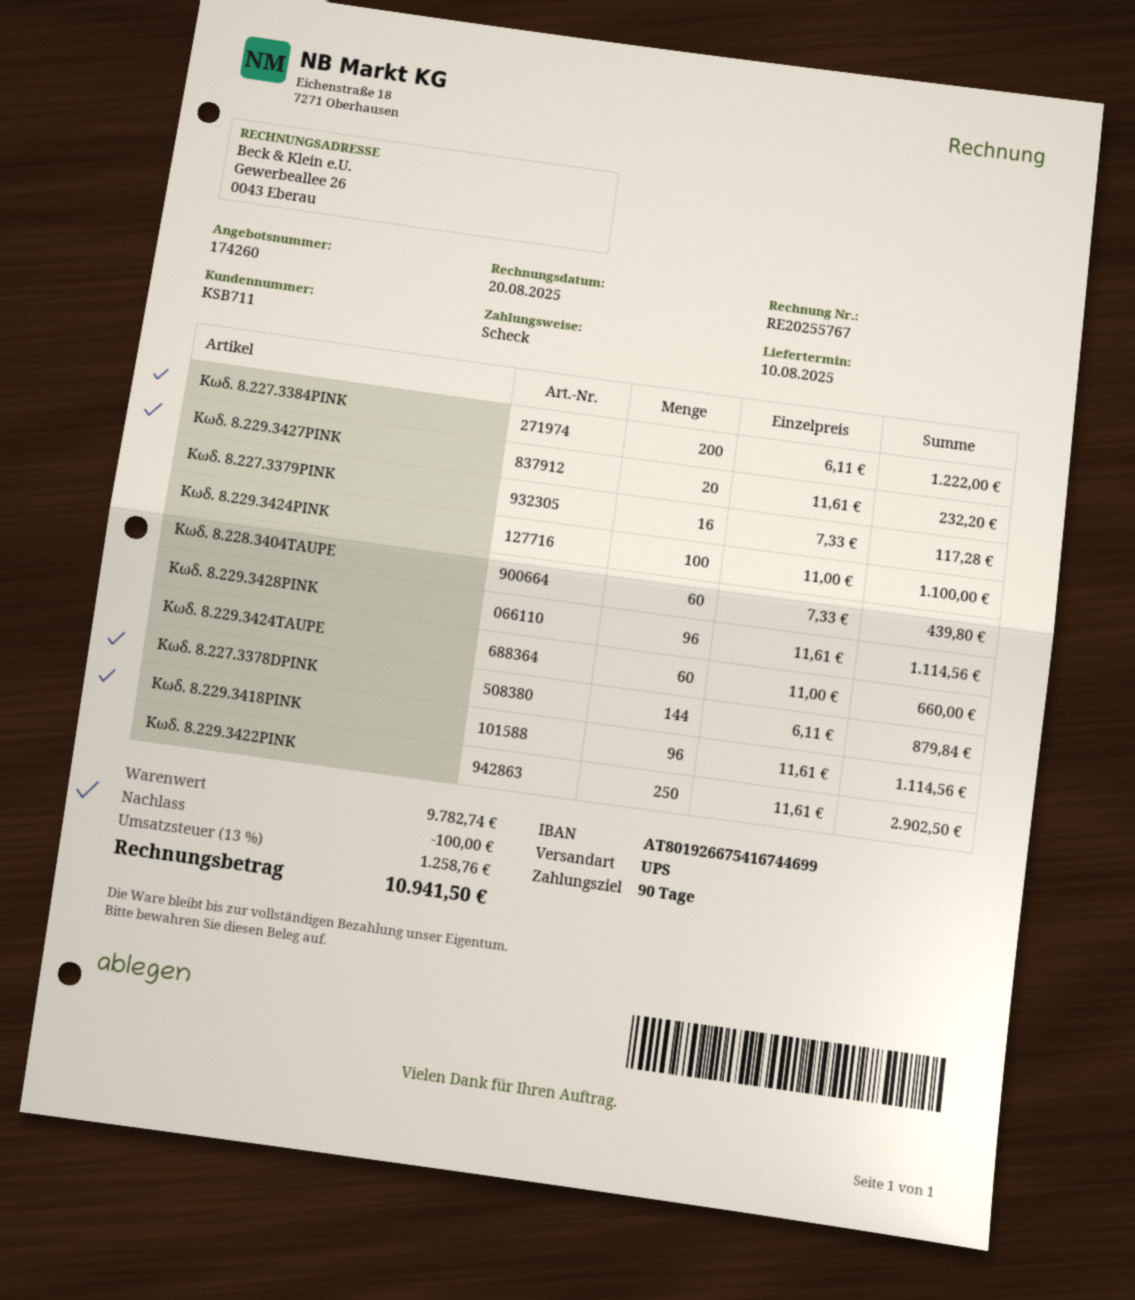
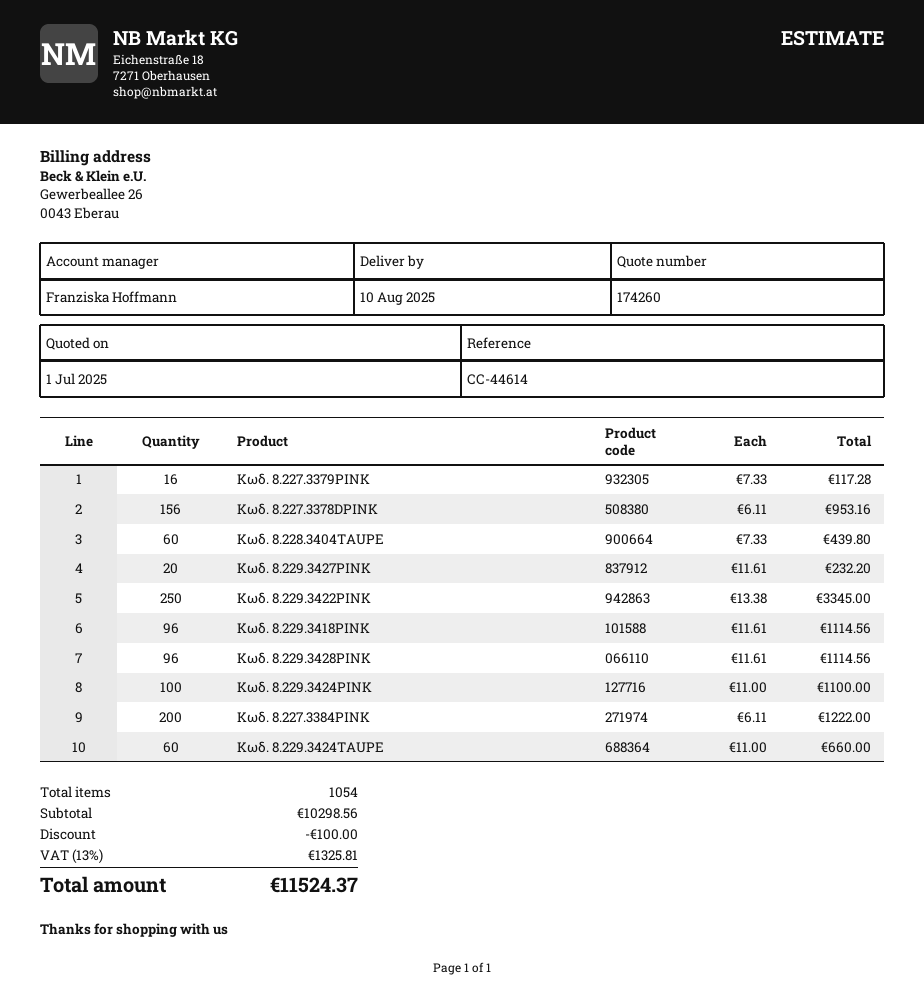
Κωδ. 8.227.3378DPINK: 144 x 6.11 = 879.84 -> 156 x 6.11 = 953.16
Κωδ. 8.229.3422PINK: 250 x 11.61 = 2902.50 -> 250 x 13.38 = 3345.00
subtotal: 9782.74 -> 10298.56
tax: 13% = 1258.76 -> 13% = 1325.81
total: 10941.50 -> 11524.37

